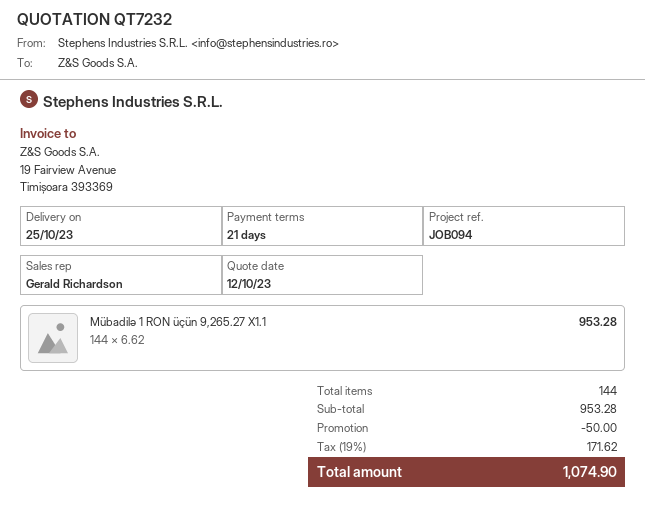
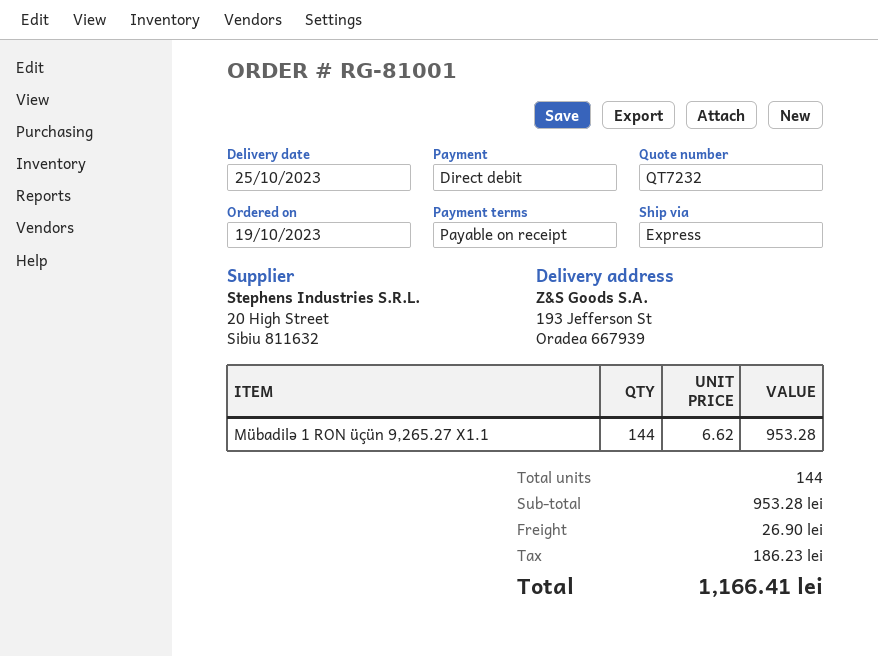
payment terms: 21 days -> on receipt
discount: 50.00 -> none
shipping: none -> 26.90
tax: 171.62 -> 186.23
total: 1074.90 -> 1166.41

